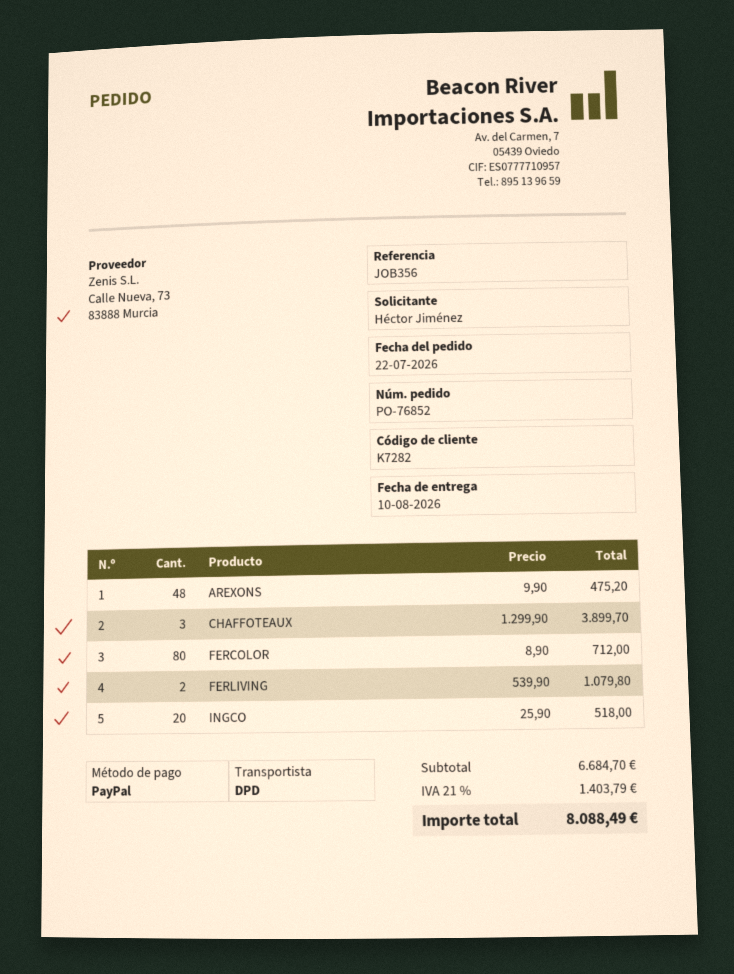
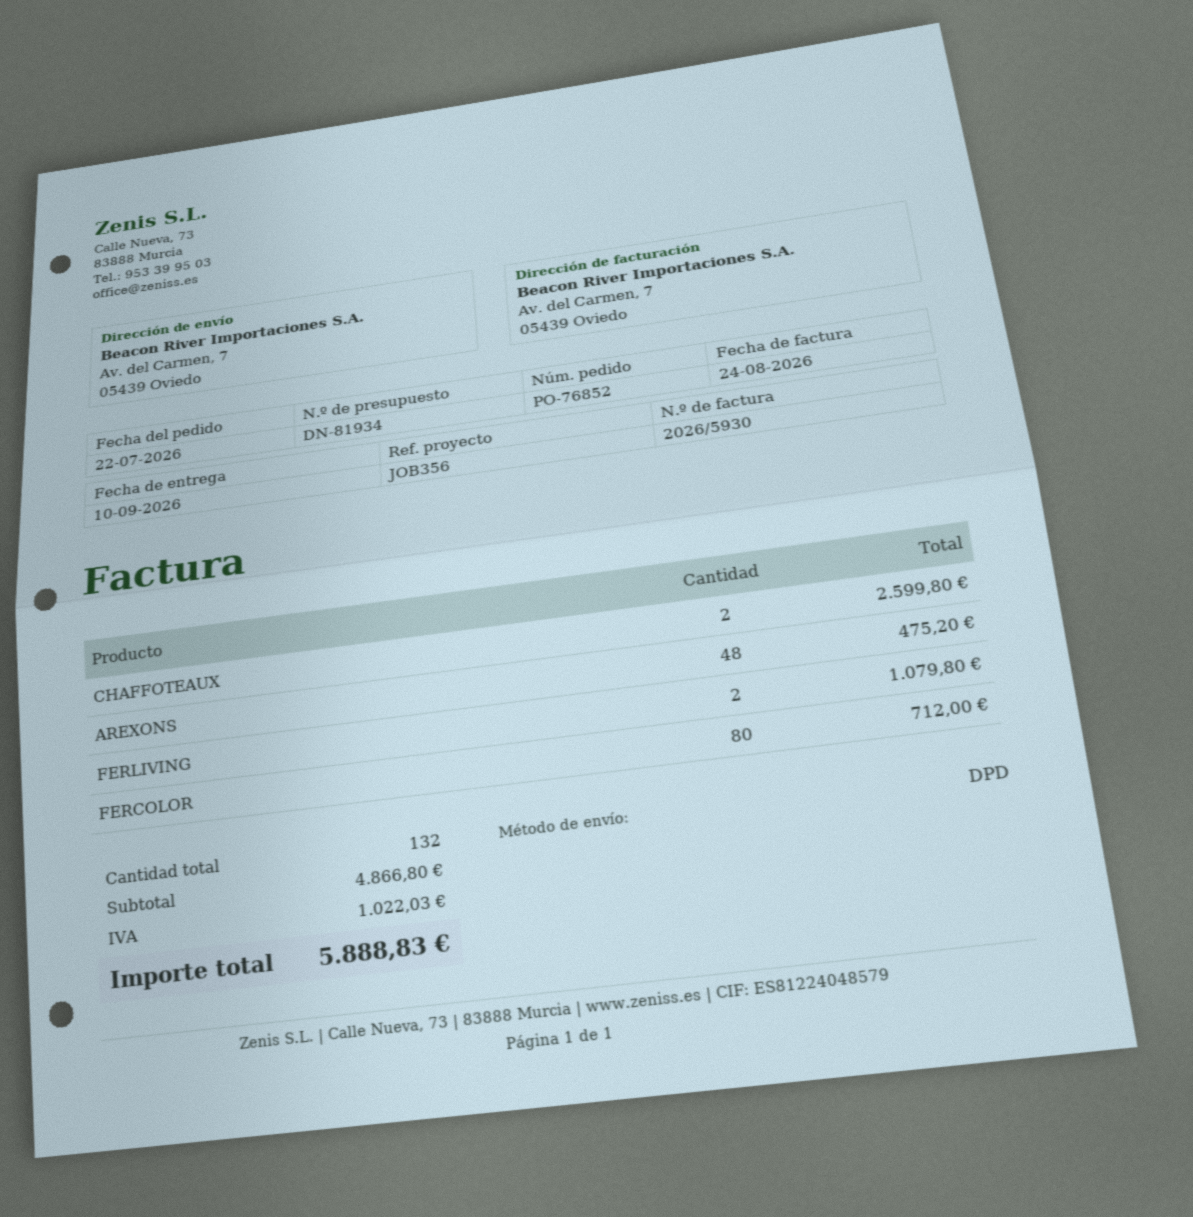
delivery date: 2026-08-10 -> 2026-09-10
CHAFFOTEAUX: 3 for 3899.70 -> 2 for 2599.80
INGCO: 20 for 518.00 -> none
subtotal: 6684.70 -> 4866.80
tax: 1403.79 -> 1022.03
total: 8088.49 -> 5888.83

